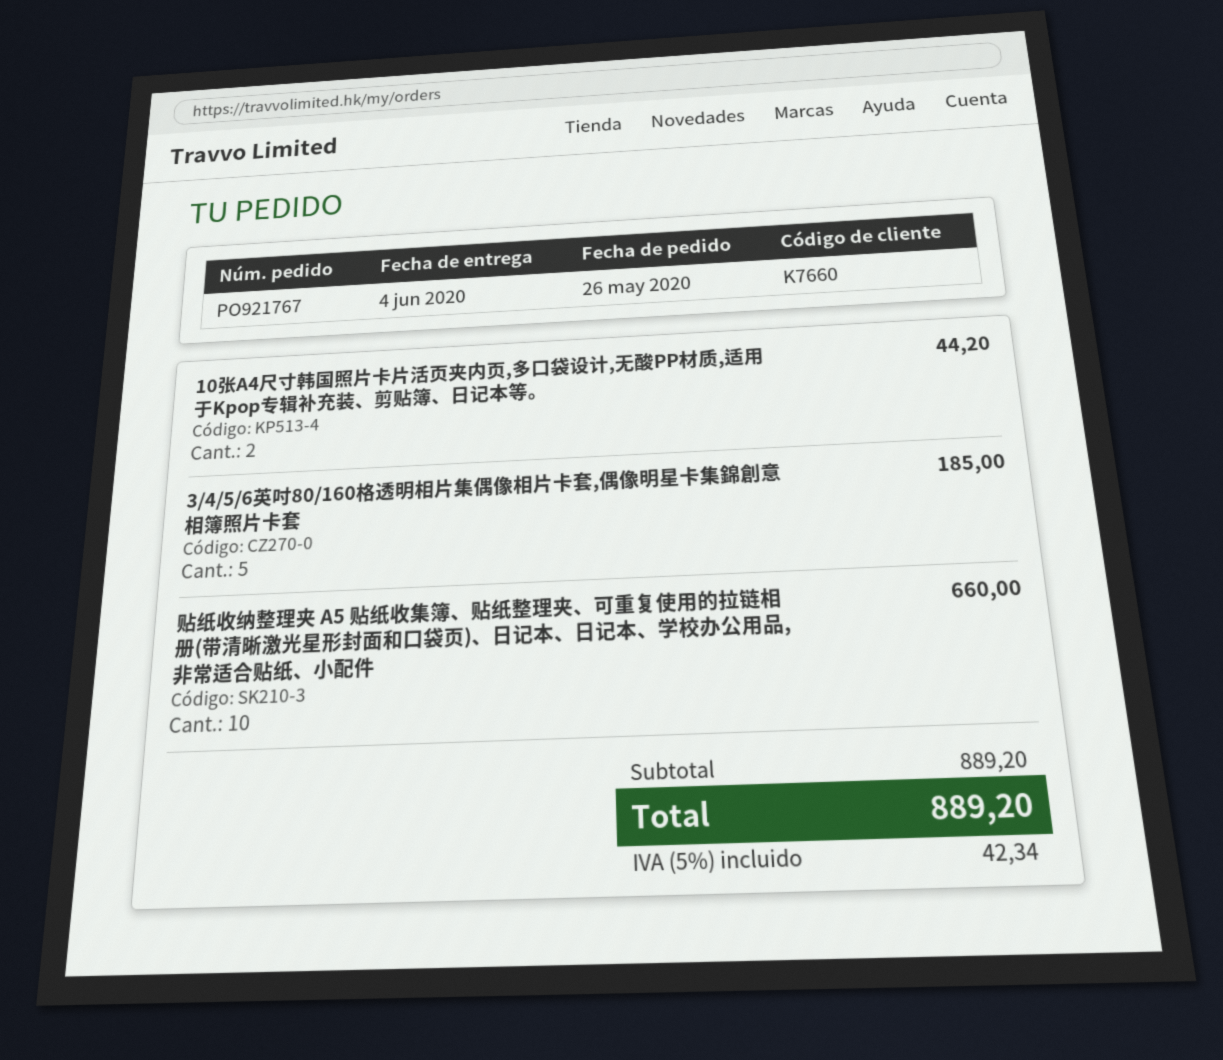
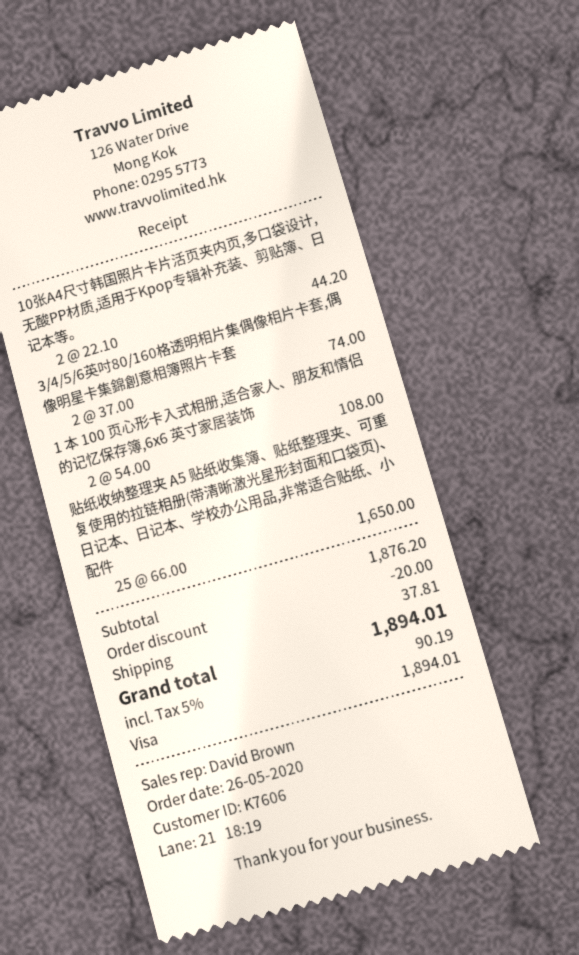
customer number: K7660 -> K7606
3/4/5/6英吋80/160格透明相片集偶像相片卡套,偶像明星卡集錦創意相簿照片卡套: 5 for 185.00 -> 2 for 74.00
贴纸收纳整理夹 A5 贴纸收集簿、贴纸整理夹、可重复使用的拉链相册(带清晰激光星形封面和口袋页)、日记本、日记本、学校办公用品,非常适合贴纸、小配件: 10 for 660.00 -> 25 for 1650.00
1 本 100 页心形卡入式相册,适合家人、朋友和情侣的记忆保存簿,6x6 英寸家居装饰: none -> 2 for 108.00
subtotal: 889.20 -> 1876.20
discount: none -> 20.00
shipping: none -> 37.81
tax: 5% = 42.34 -> 5% = 90.19
total: 889.20 -> 1894.01

